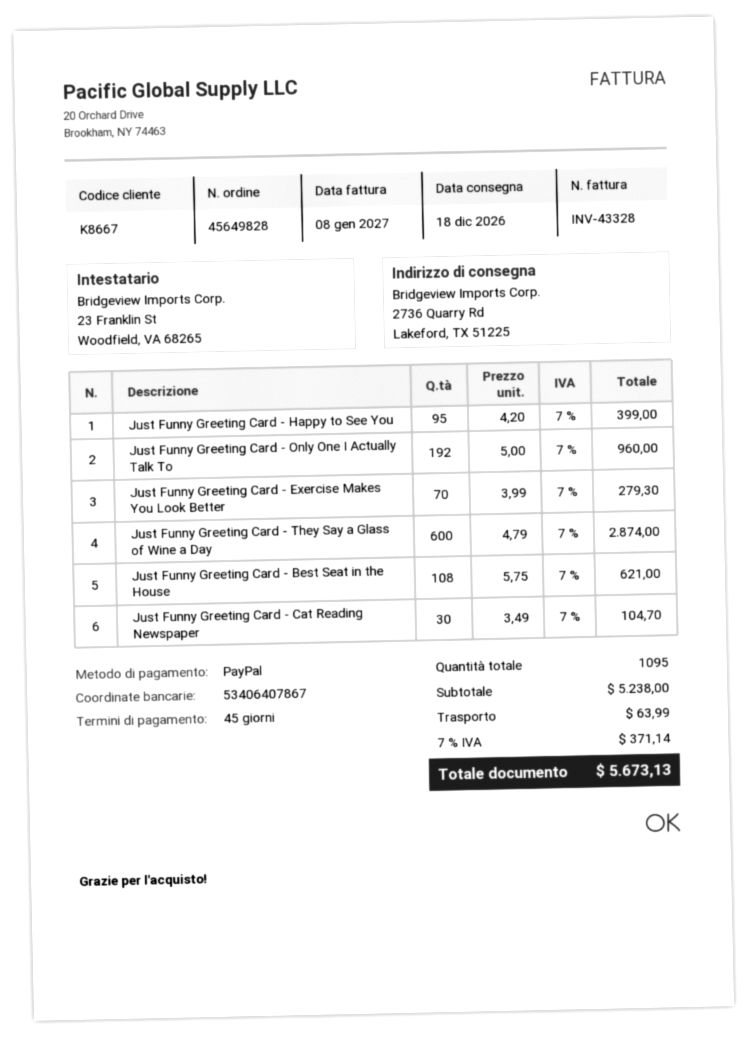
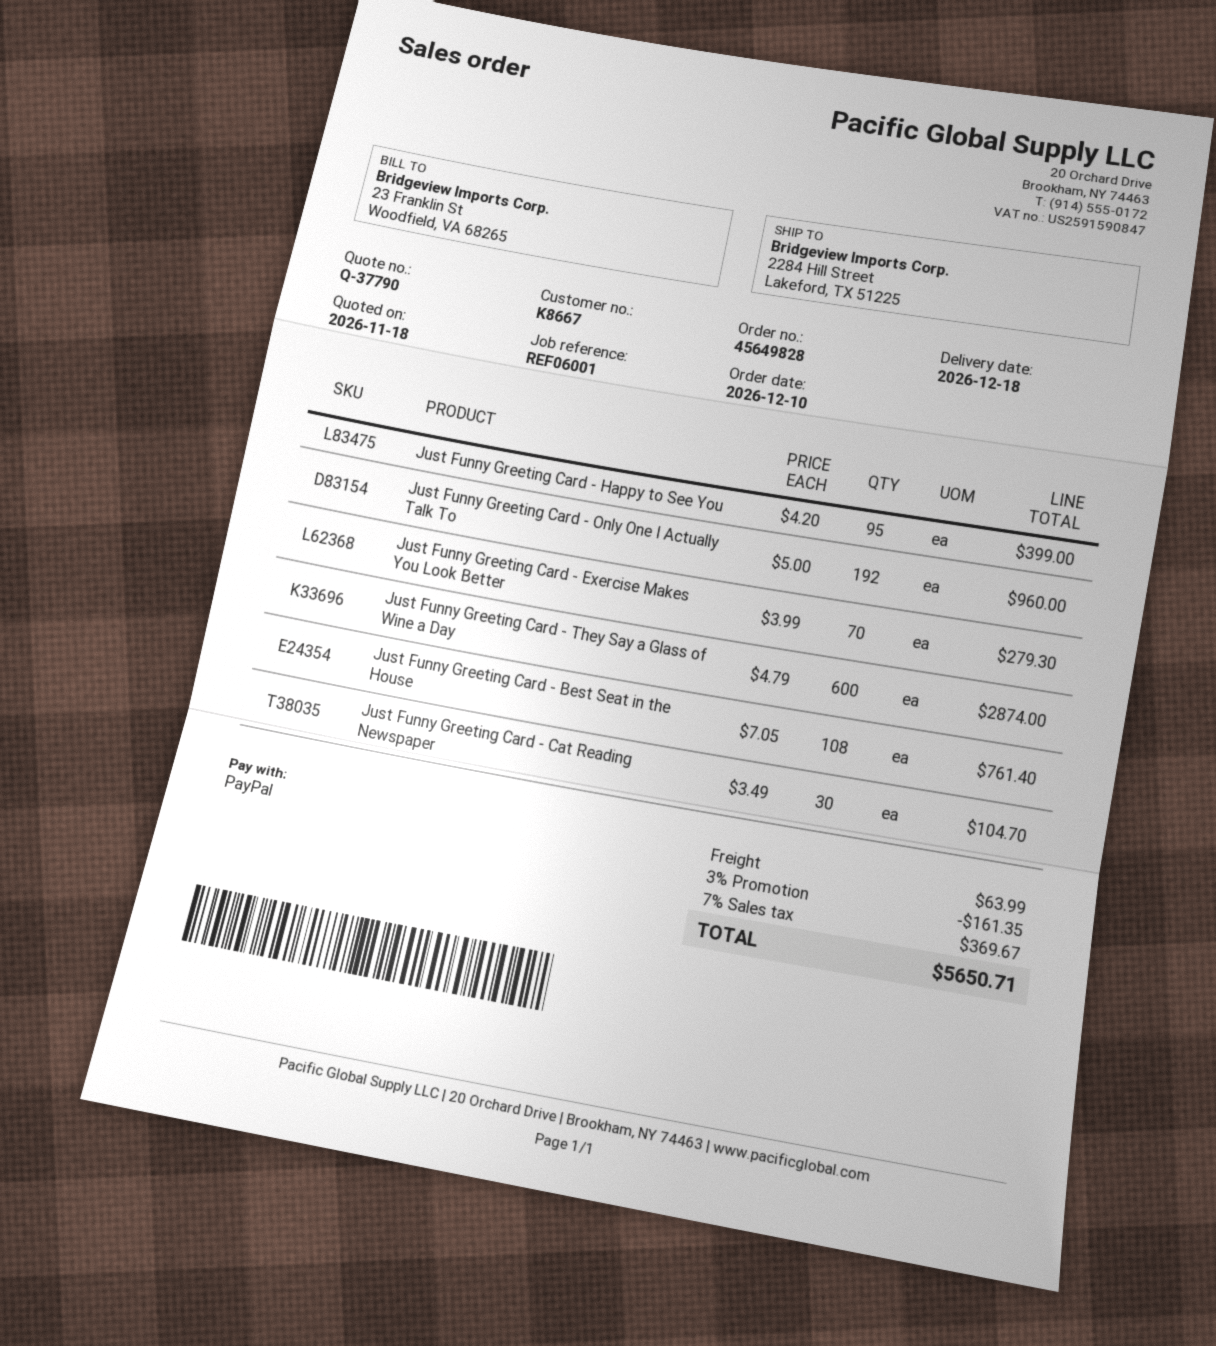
ship to: 2736 Quarry Rd, Lakeford, TX 51225 -> 2284 Hill Street, Lakeford, TX 51225
Just Funny Greeting Card - Best Seat in the House: 108 x 5.75 = 621.00 -> 108 x 7.05 = 761.40
discount: none -> 3% = 161.35
tax: 7% = 371.14 -> 7% = 369.67
total: 5673.13 -> 5650.71

